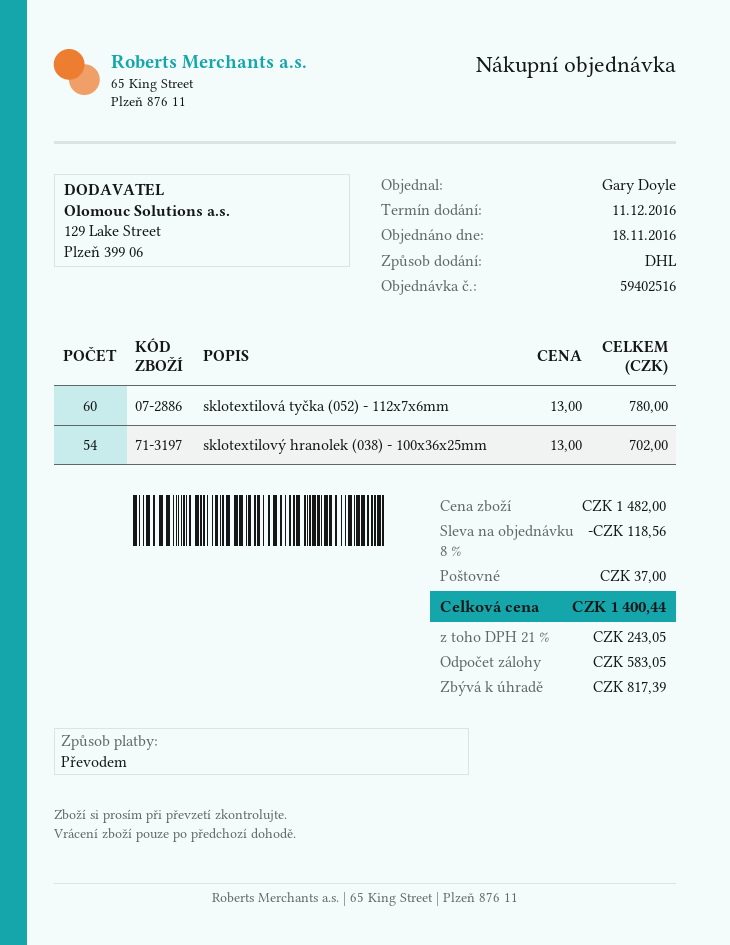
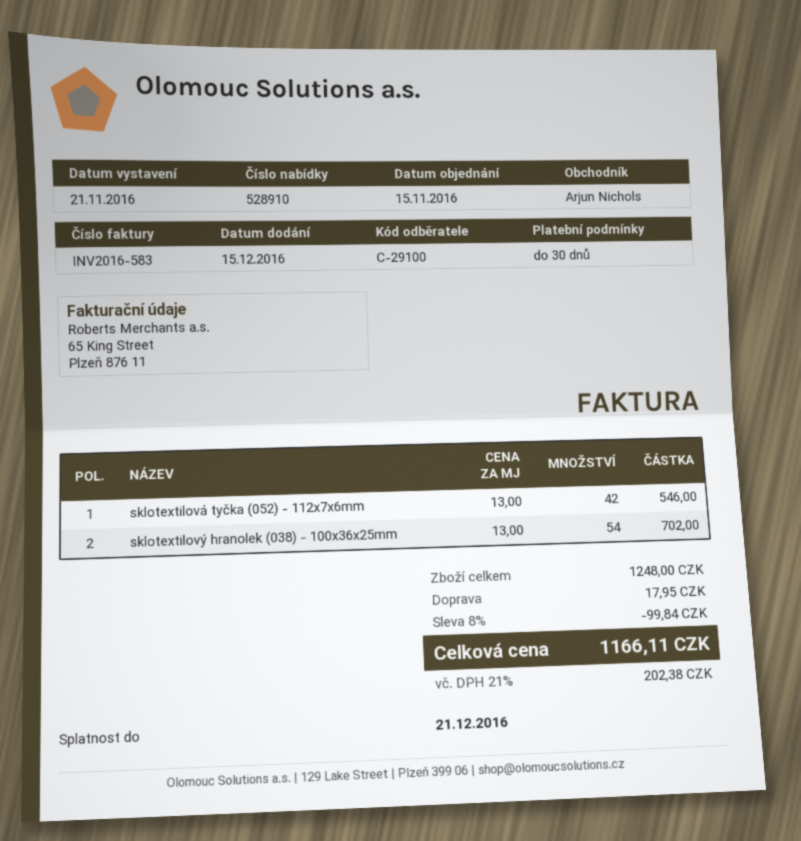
order date: 2016-11-18 -> 2016-11-15
delivery date: 2016-12-11 -> 2016-12-15
sklotextilová tyčka (052) - 112x7x6mm: 60 x 13.00 = 780.00 -> 42 x 13.00 = 546.00
subtotal: 1482.00 -> 1248.00
discount: 8% = 118.56 -> 8% = 99.84
shipping: 37.00 -> 17.95
tax: 21% = 243.05 -> 21% = 202.38
total: 1400.44 -> 1166.11

